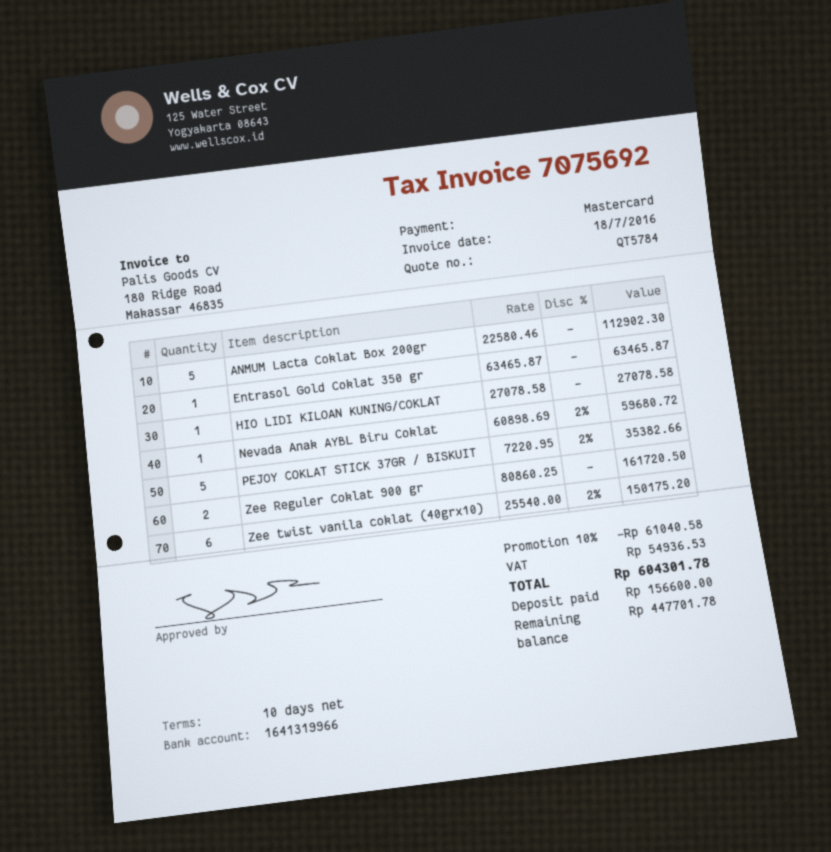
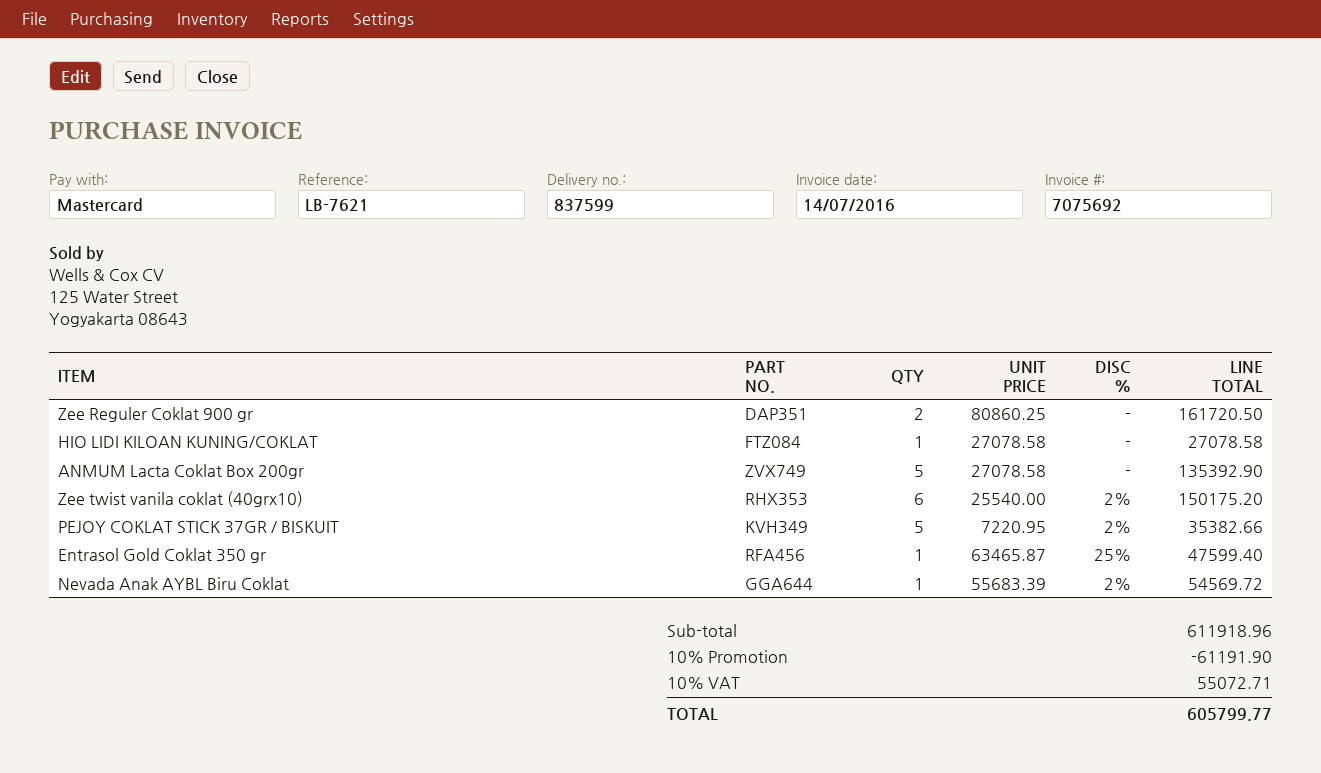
invoice date: 2016-07-18 -> 2016-07-14
ANMUM Lacta Coklat Box 200gr: 5 x 22580.46 = 112902.30 -> 5 x 27078.58 = 135392.90
Entrasol Gold Coklat 350 gr: 1 x 63465.87 = 63465.87 -> 1 x 63465.87 - 25% = 47599.40
Nevada Anak AYBL Biru Coklat: 1 x 60898.69 - 2% = 59680.72 -> 1 x 55683.39 - 2% = 54569.72
discount: 10% = 61040.58 -> 10% = 61191.90
tax: 54936.53 -> 55072.71
total: 604301.78 -> 605799.77

